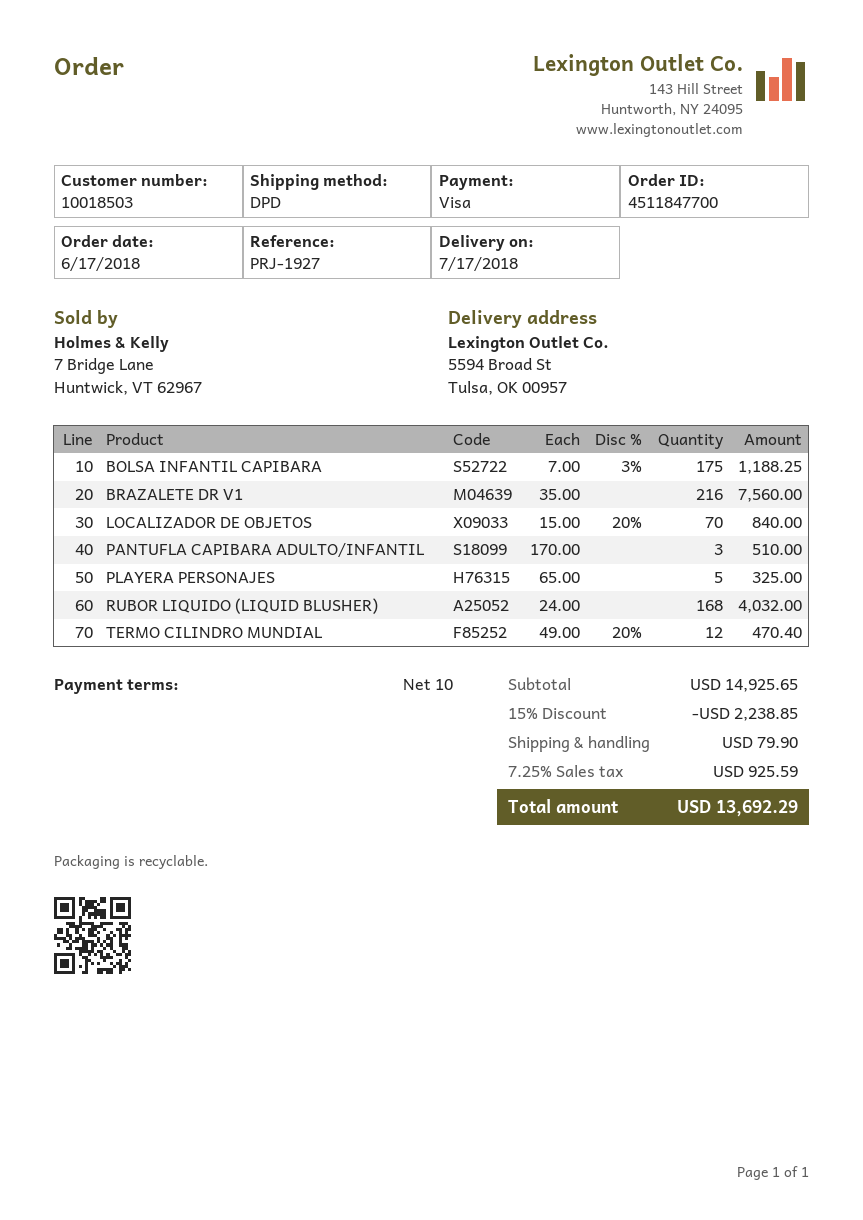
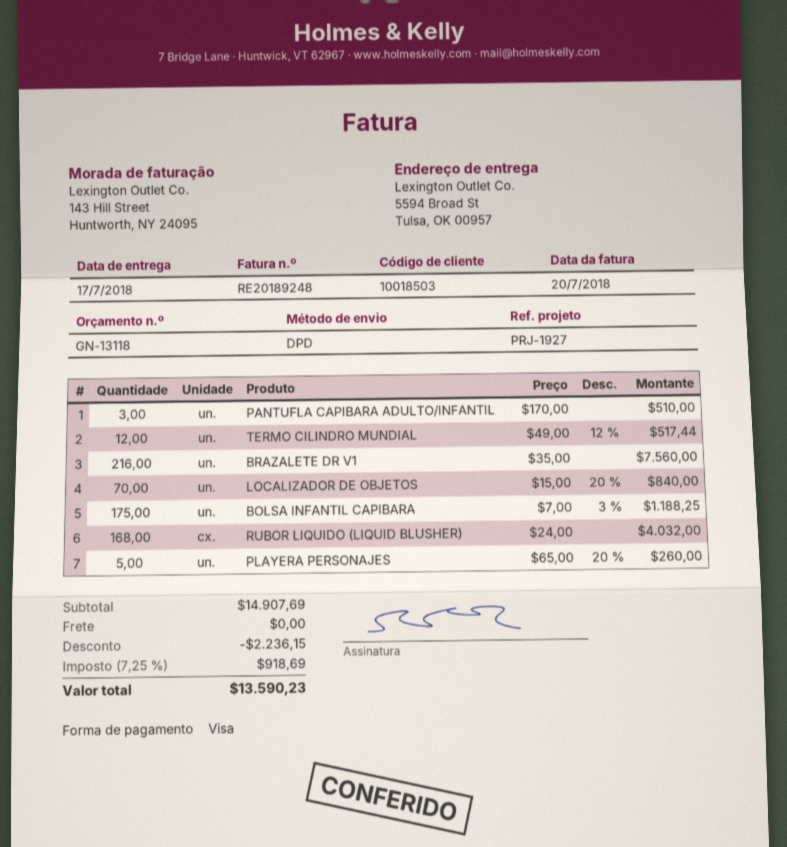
PLAYERA PERSONAJES: 5 x 65.00 = 325.00 -> 5 x 65.00 - 20% = 260.00
TERMO CILINDRO MUNDIAL: 12 x 49.00 - 20% = 470.40 -> 12 x 49.00 - 12% = 517.44
subtotal: 14925.65 -> 14907.69
discount: 2238.85 -> 2236.15
shipping: 79.90 -> 0.00
tax: 7.25% = 925.59 -> 7.25% = 918.69
total: 13692.29 -> 13590.23

